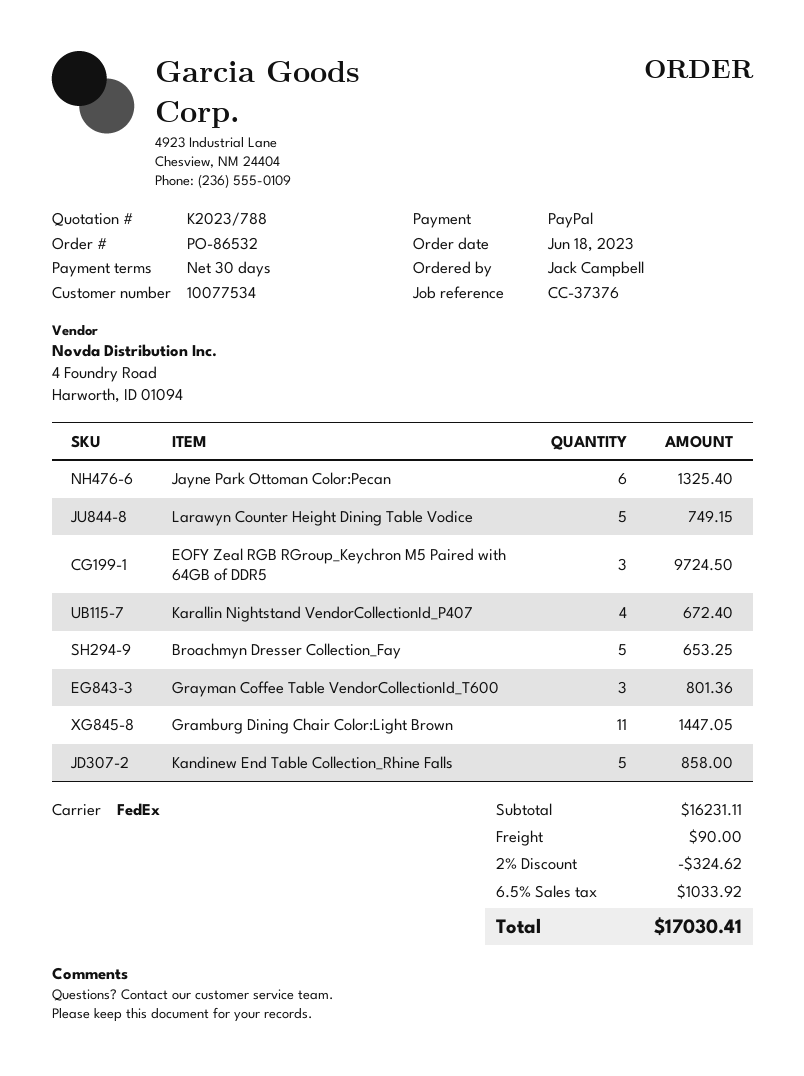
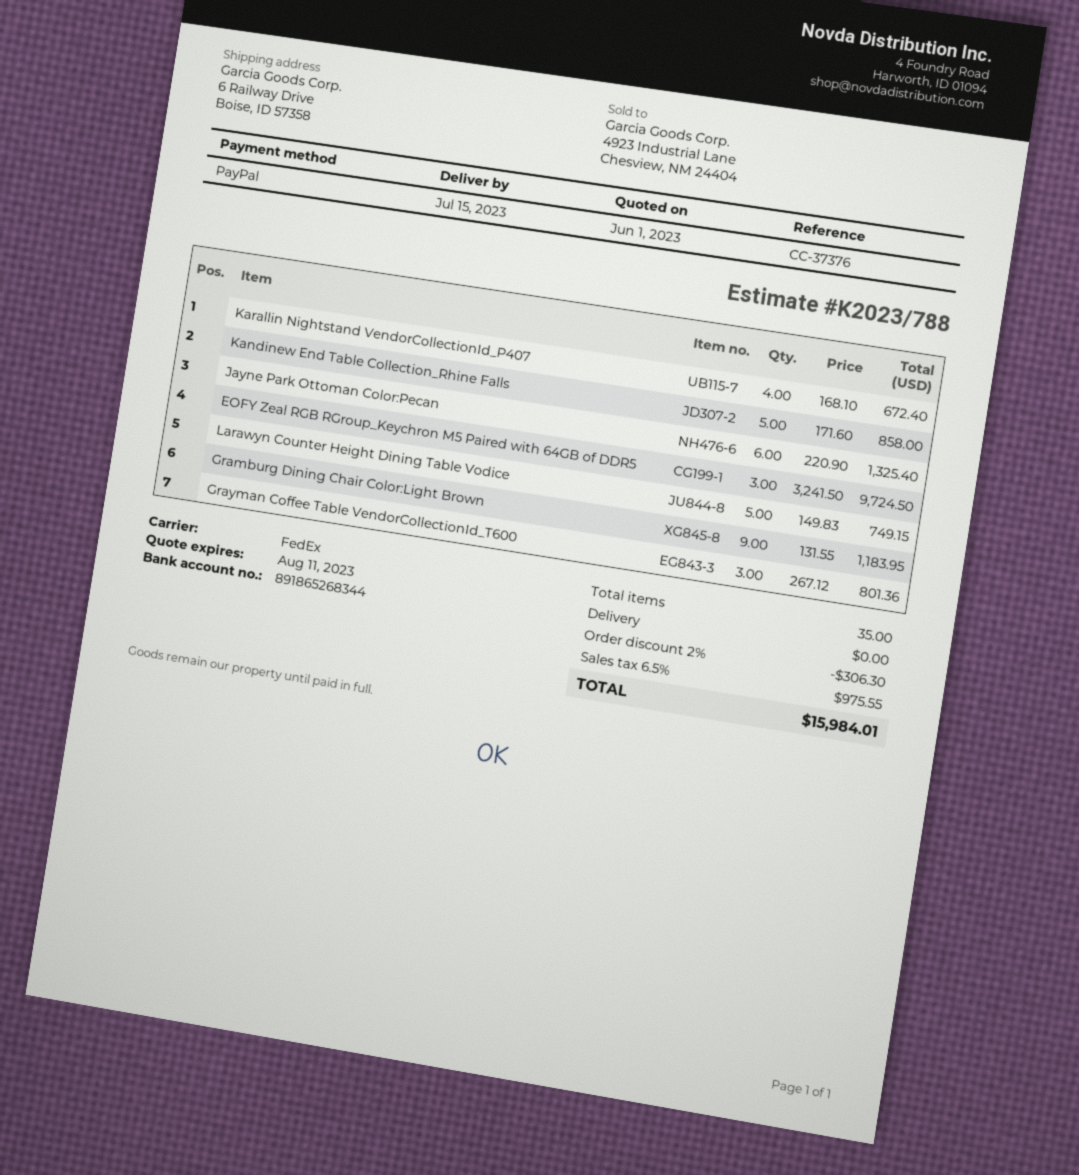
Broachmyn Dresser Collection_Fay: 5 for 653.25 -> none
Gramburg Dining Chair Color:Light Brown: 11 for 1447.05 -> 9 for 1183.95
discount: 2% = 324.62 -> 2% = 306.30
shipping: 90.00 -> 0.00
tax: 6.5% = 1033.92 -> 6.5% = 975.55
total: 17030.41 -> 15984.01

